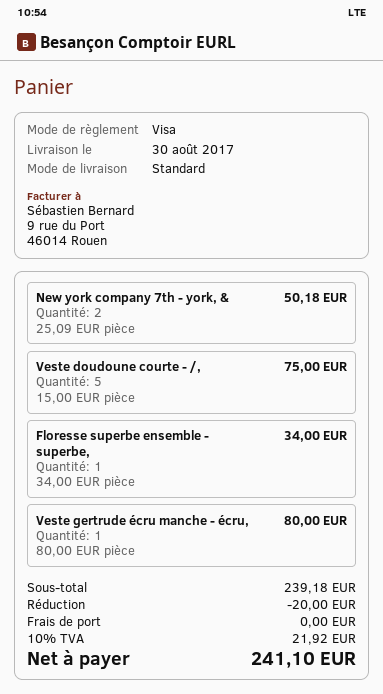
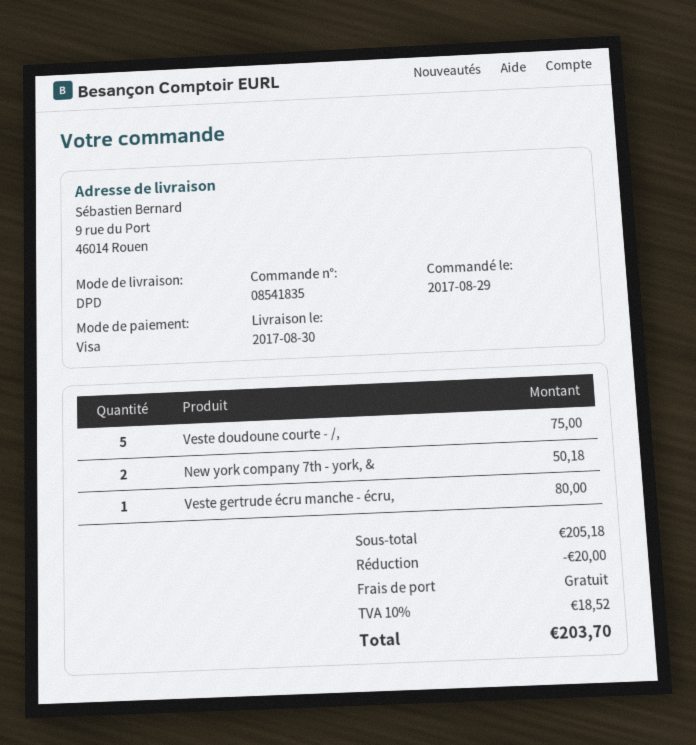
shipping method: standard -> DPD
Floresse superbe ensemble - superbe,: 1 for 34.00 -> none
subtotal: 239.18 -> 205.18
tax: 10% = 21.92 -> 10% = 18.52
total: 241.10 -> 203.70

